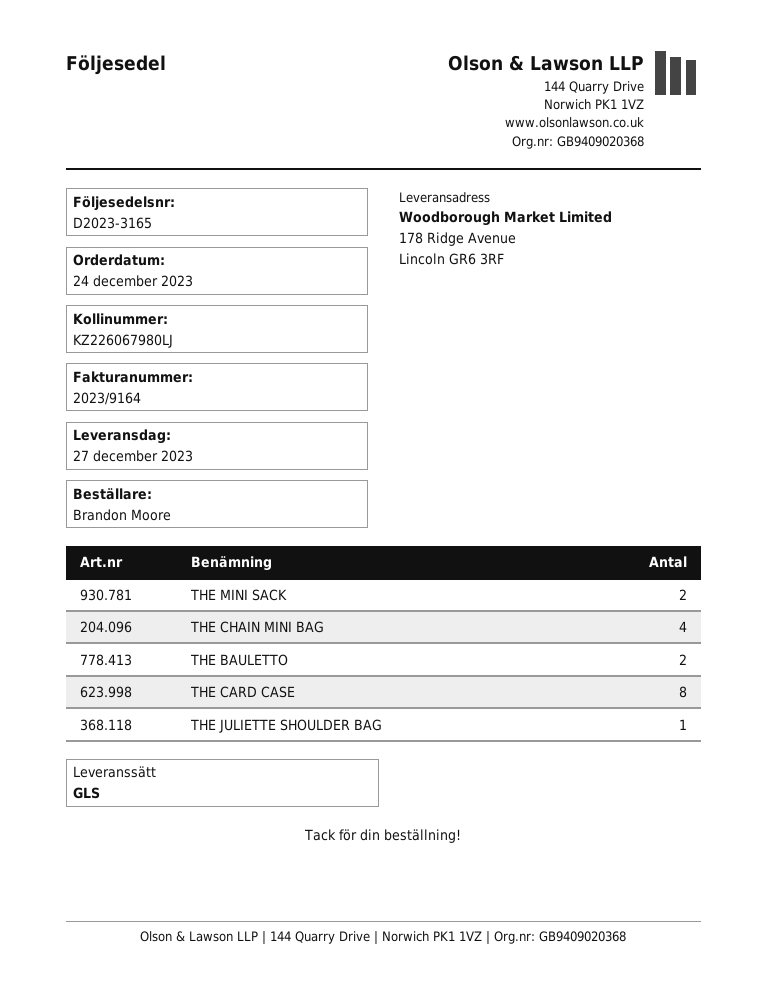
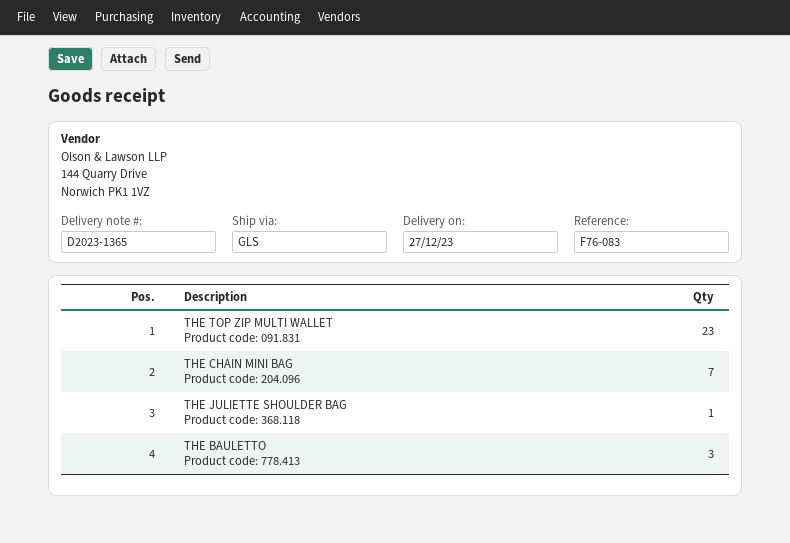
delivery note number: D2023-3165 -> D2023-1365
THE MINI SACK: 2 -> none
THE CHAIN MINI BAG: 4 -> 7
THE BAULETTO: 2 -> 3
THE CARD CASE: 8 -> none
THE TOP ZIP MULTI WALLET: none -> 23

